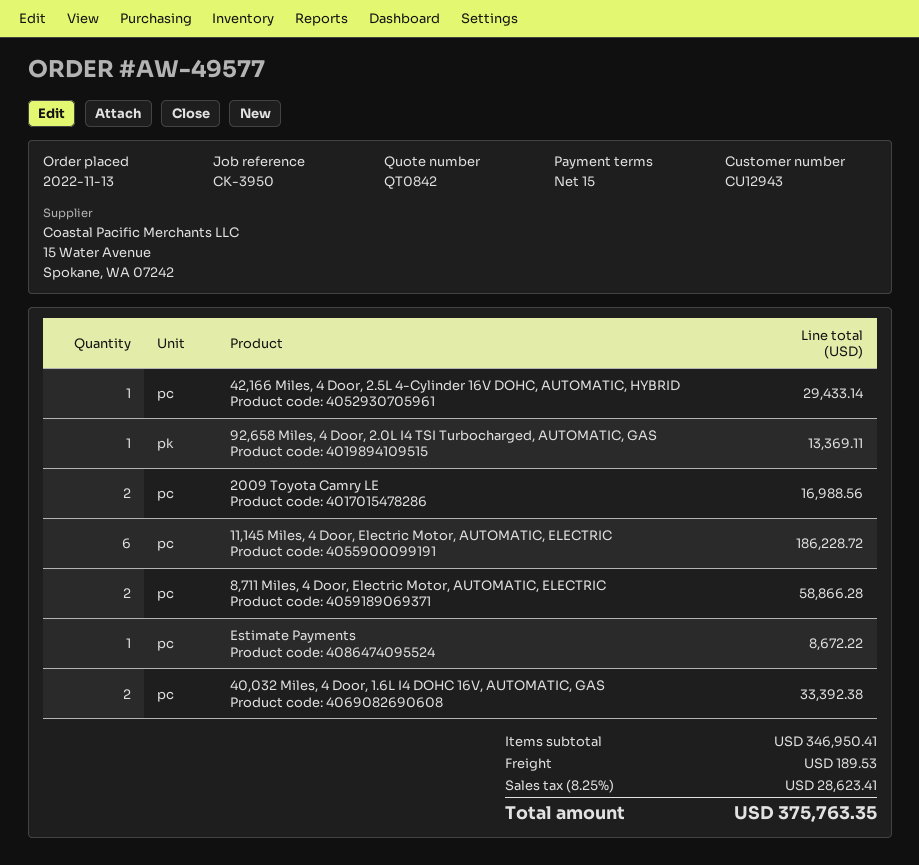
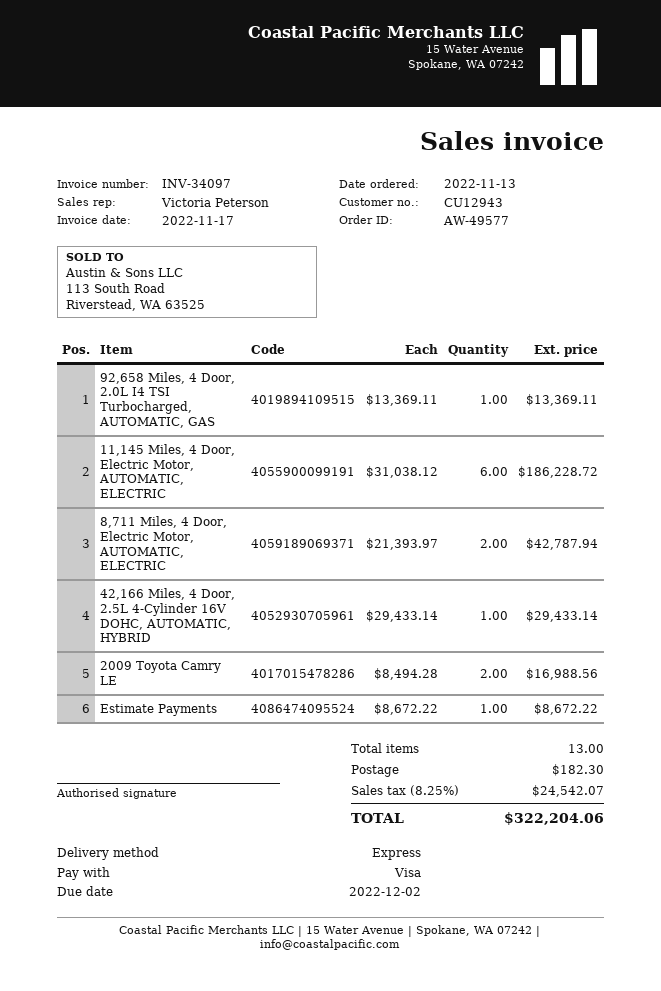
8,711 Miles, 4 Door, Electric Motor, AUTOMATIC, ELECTRIC: 2 for 58866.28 -> 2 for 42787.94
40,032 Miles, 4 Door, 1.6L I4 DOHC 16V, AUTOMATIC, GAS: 2 for 33392.38 -> none
shipping: 189.53 -> 182.30
tax: 8.25% = 28623.41 -> 8.25% = 24542.07
total: 375763.35 -> 322204.06

